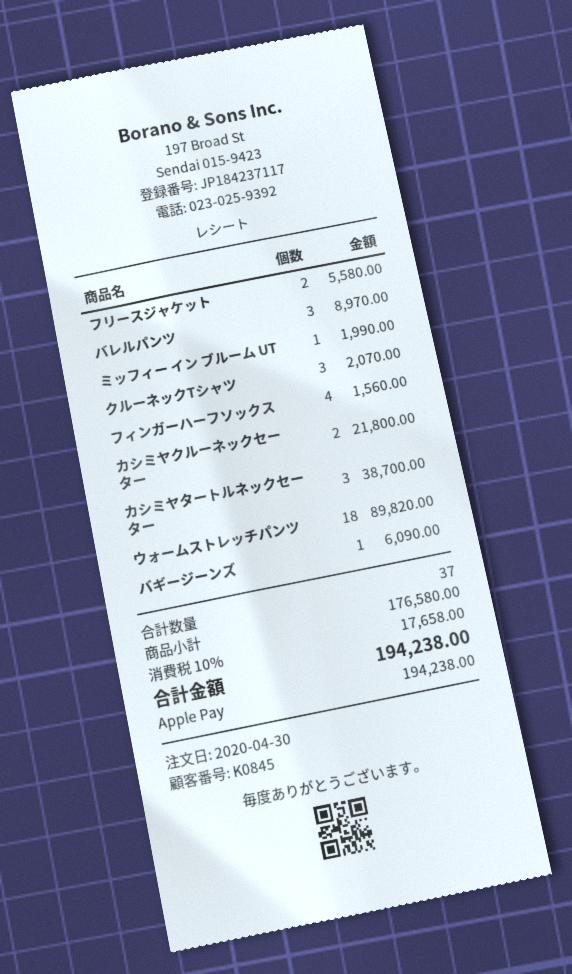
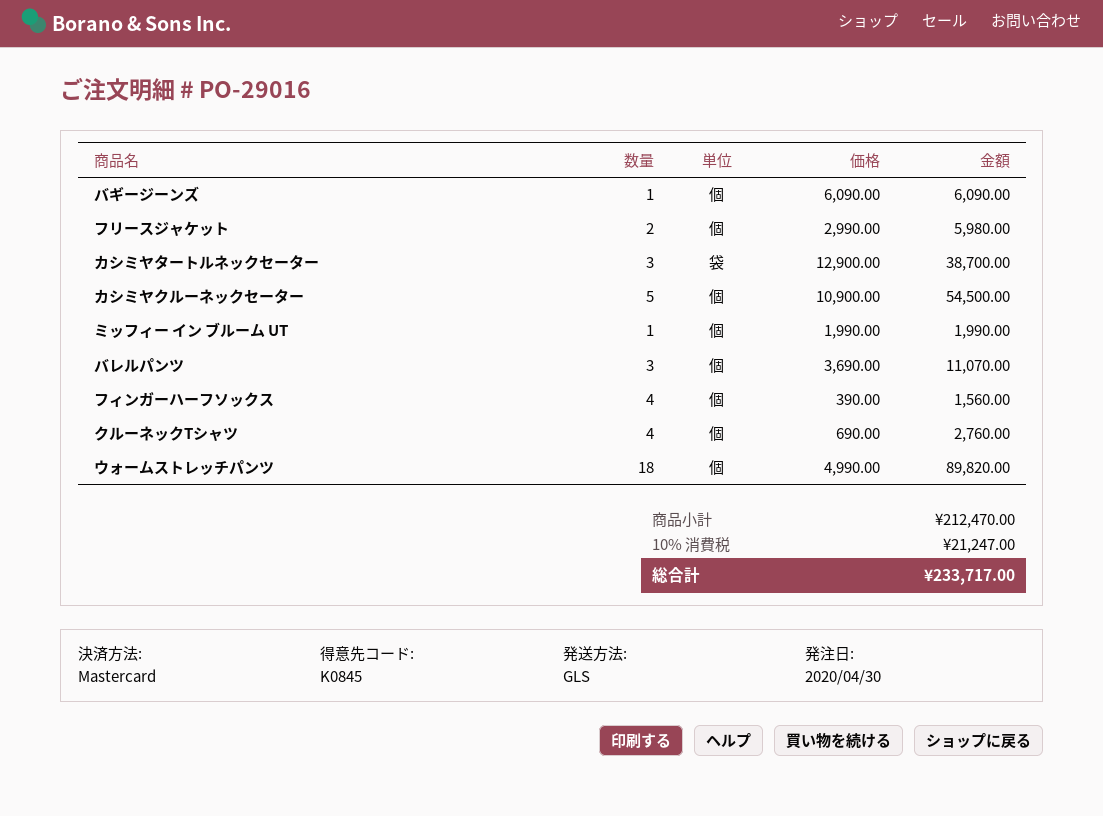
payment method: Apple Pay -> Mastercard
フリースジャケット: 2 for 5580.00 -> 2 for 5980.00
バレルパンツ: 3 for 8970.00 -> 3 for 11070.00
クルーネックTシャツ: 3 for 2070.00 -> 4 for 2760.00
カシミヤクルーネックセーター: 2 for 21800.00 -> 5 for 54500.00
subtotal: 176580.00 -> 212470.00
tax: 10% = 17658.00 -> 10% = 21247.00
total: 194238.00 -> 233717.00

